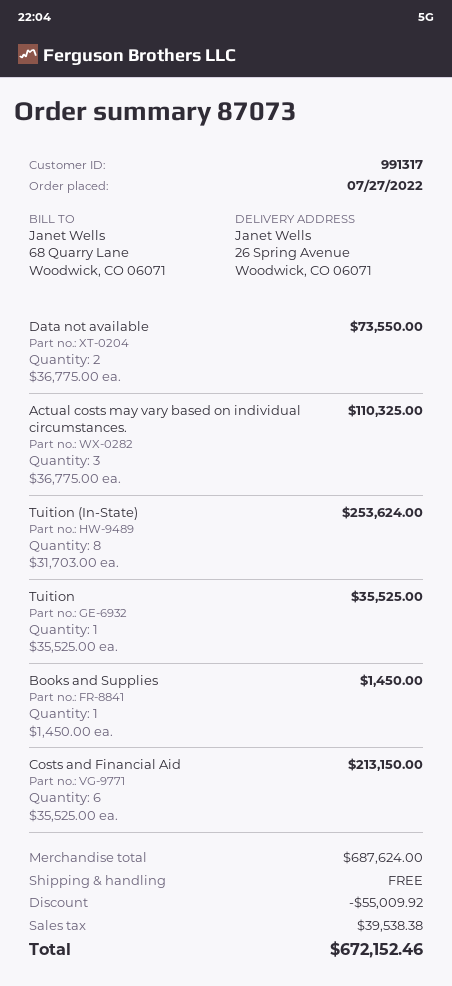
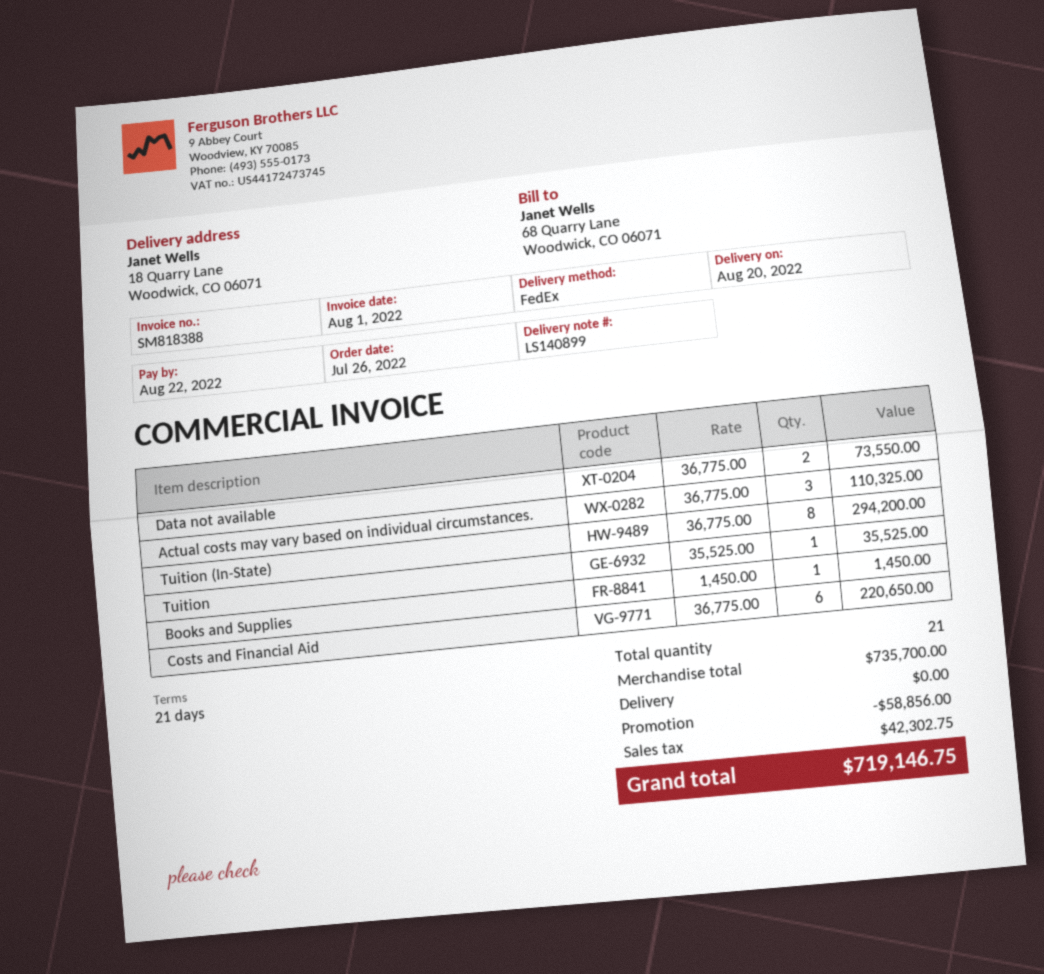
order date: 2022-07-27 -> 2022-07-26
ship to: 26 Spring Avenue, Woodwick, CO 06071 -> 18 Quarry Lane, Woodwick, CO 06071
Tuition (In-State): 8 x 31703.00 = 253624.00 -> 8 x 36775.00 = 294200.00
Costs and Financial Aid: 6 x 35525.00 = 213150.00 -> 6 x 36775.00 = 220650.00
subtotal: 687624.00 -> 735700.00
discount: 55009.92 -> 58856.00
tax: 39538.38 -> 42302.75
total: 672152.46 -> 719146.75

